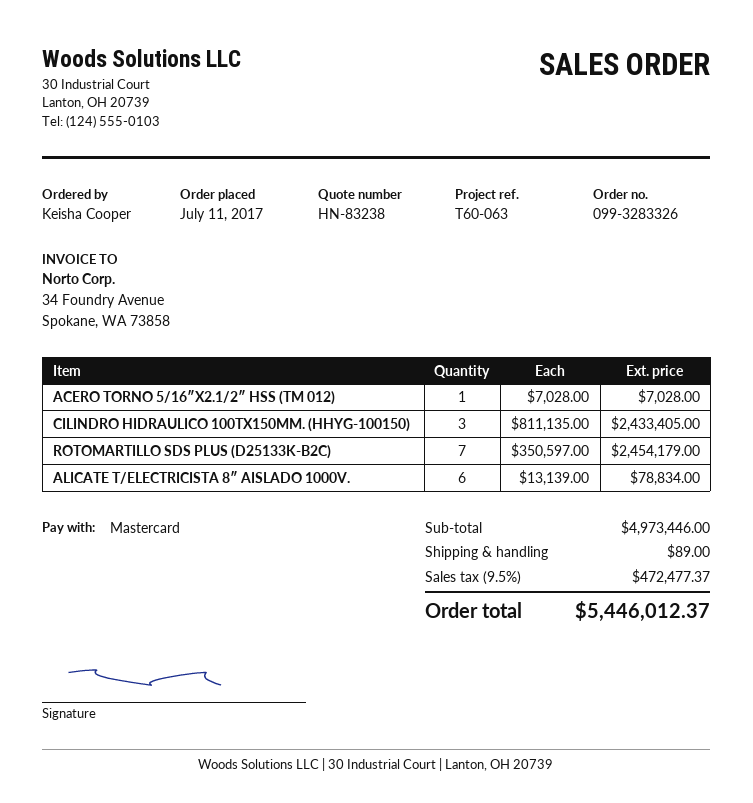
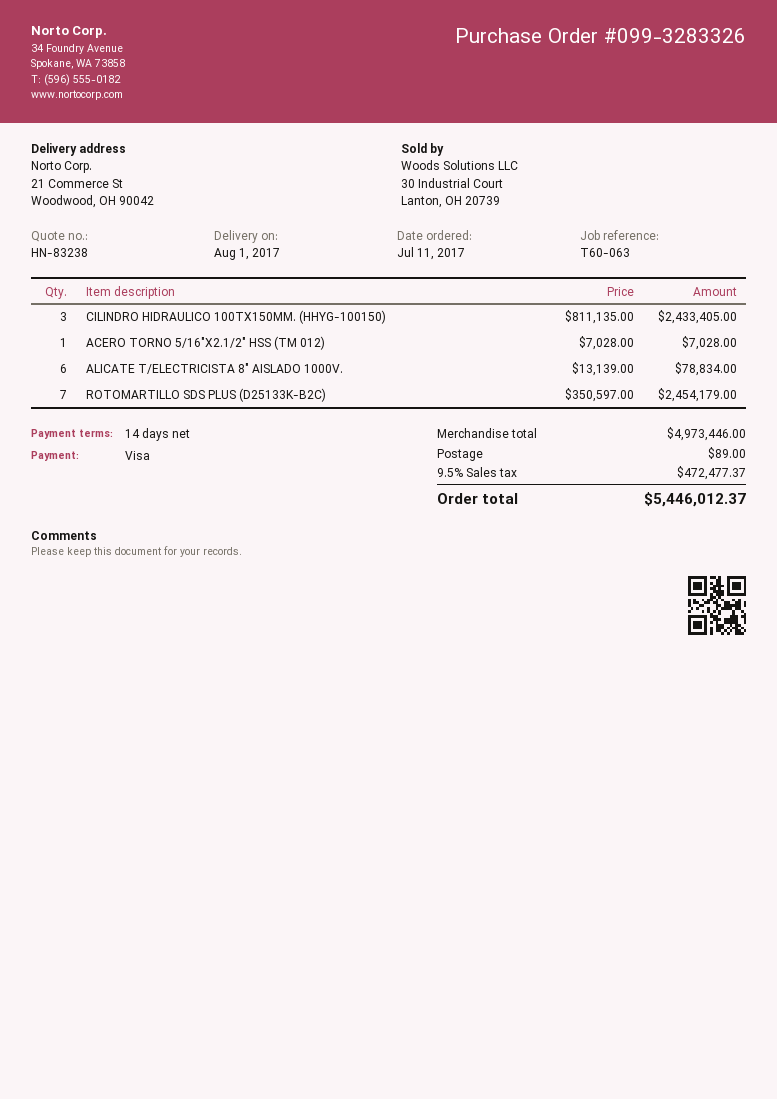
payment method: Mastercard -> Visa

